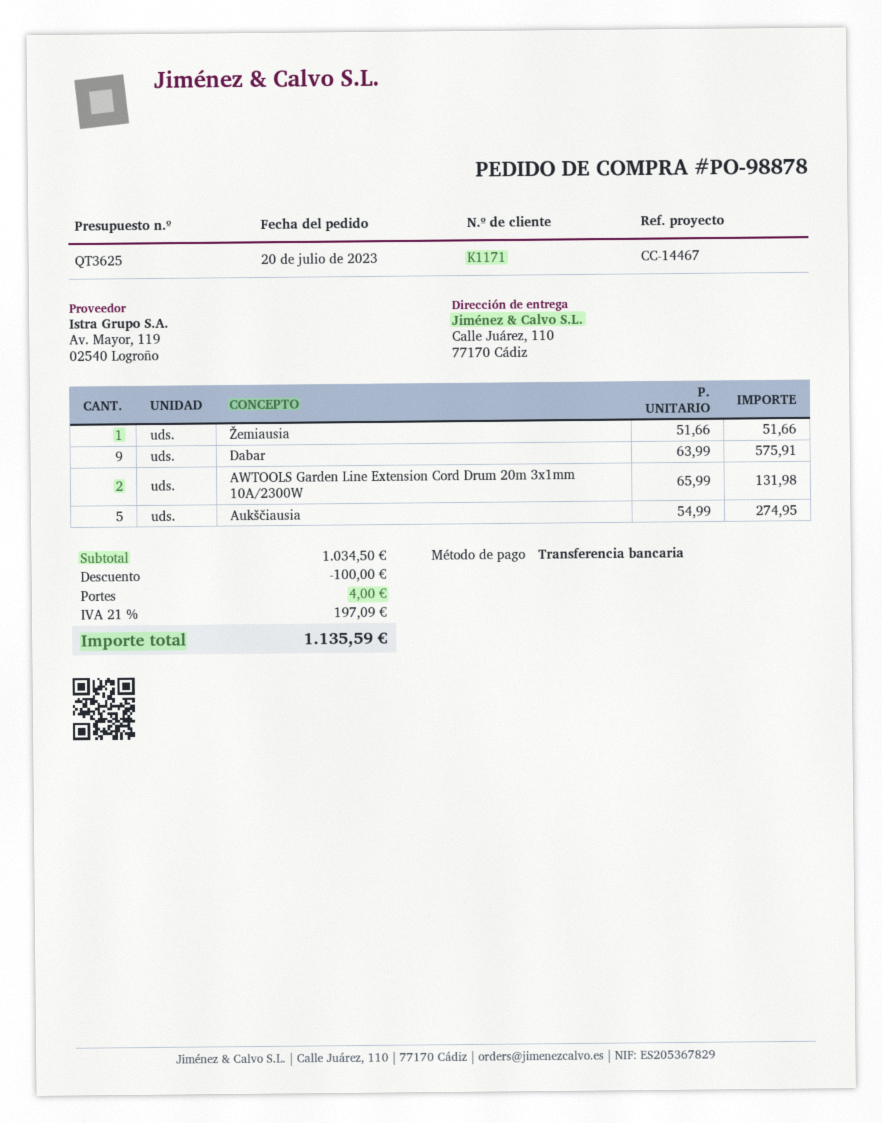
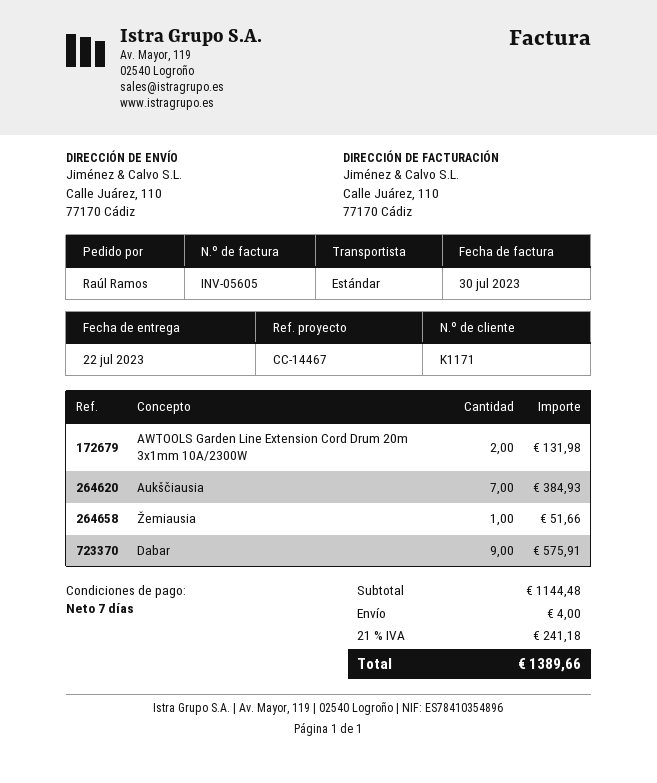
Aukščiausia: 5 for 274.95 -> 7 for 384.93
subtotal: 1034.50 -> 1144.48
discount: 100.00 -> none
tax: 21% = 197.09 -> 21% = 241.18
total: 1135.59 -> 1389.66

